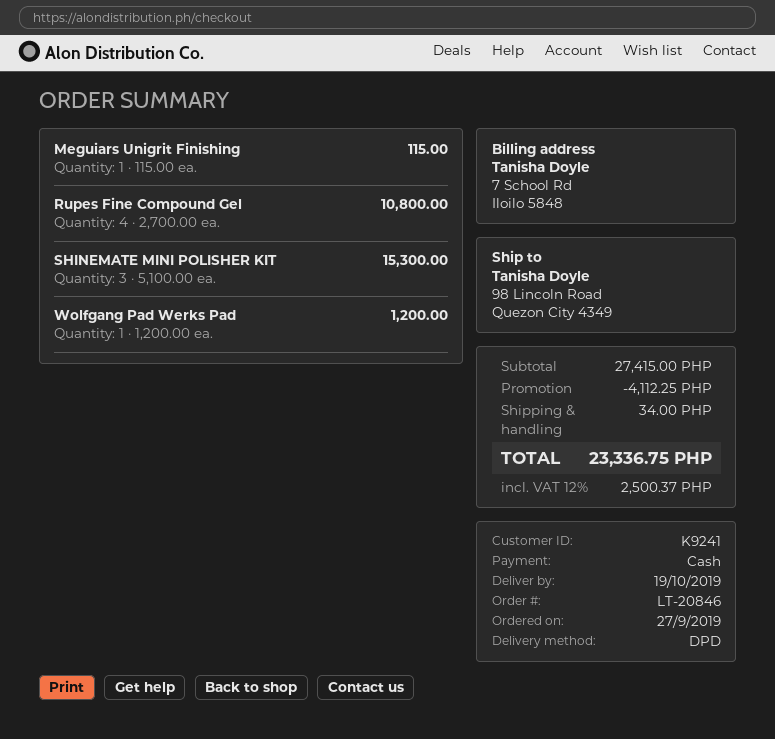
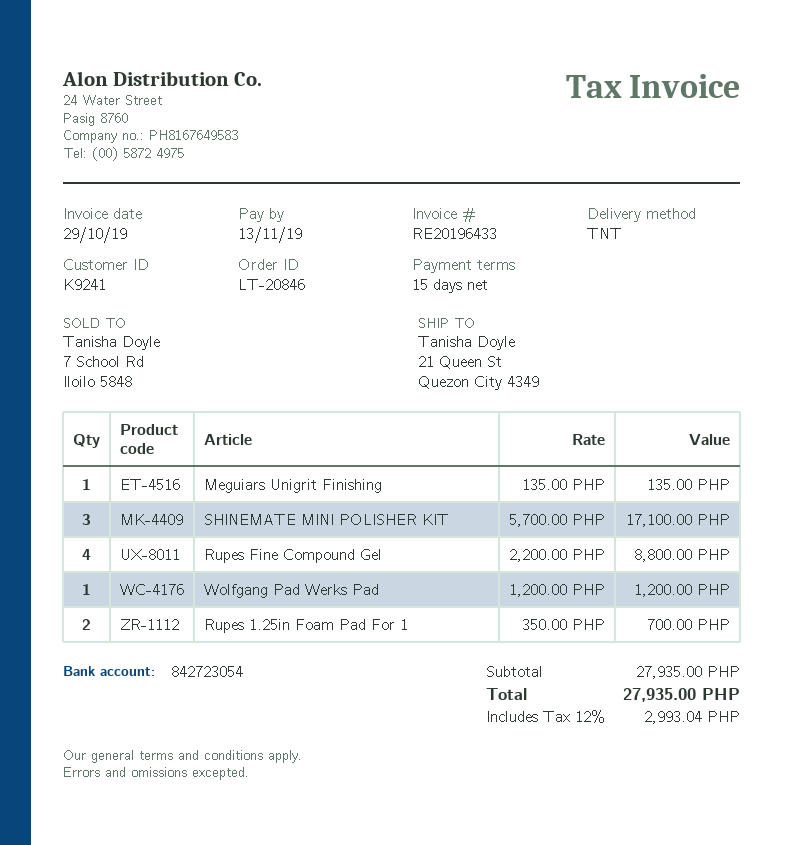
shipping method: DPD -> TNT
ship to: 98 Lincoln Road, Quezon City 4349 -> 21 Queen St, Quezon City 4349
Meguiars Unigrit Finishing: 1 x 115.00 = 115.00 -> 1 x 135.00 = 135.00
Rupes Fine Compound Gel: 4 x 2700.00 = 10800.00 -> 4 x 2200.00 = 8800.00
SHINEMATE MINI POLISHER KIT: 3 x 5100.00 = 15300.00 -> 3 x 5700.00 = 17100.00
Rupes 1.25in Foam Pad For 1: none -> 2 x 350.00 = 700.00
subtotal: 27415.00 -> 27935.00
discount: 4112.25 -> none
shipping: 34.00 -> none
tax: 12% = 2500.37 -> 12% = 2993.04
total: 23336.75 -> 27935.00

